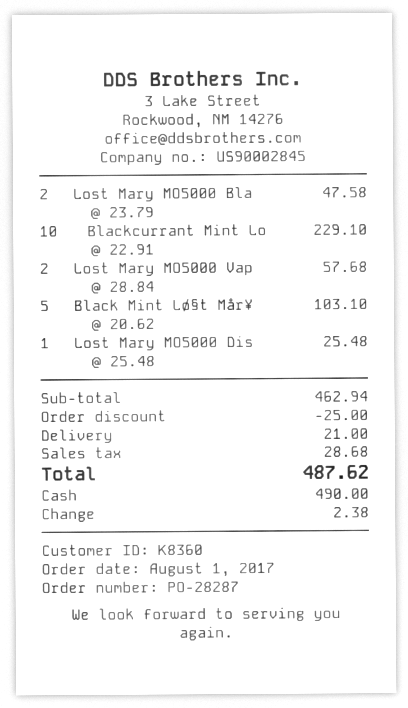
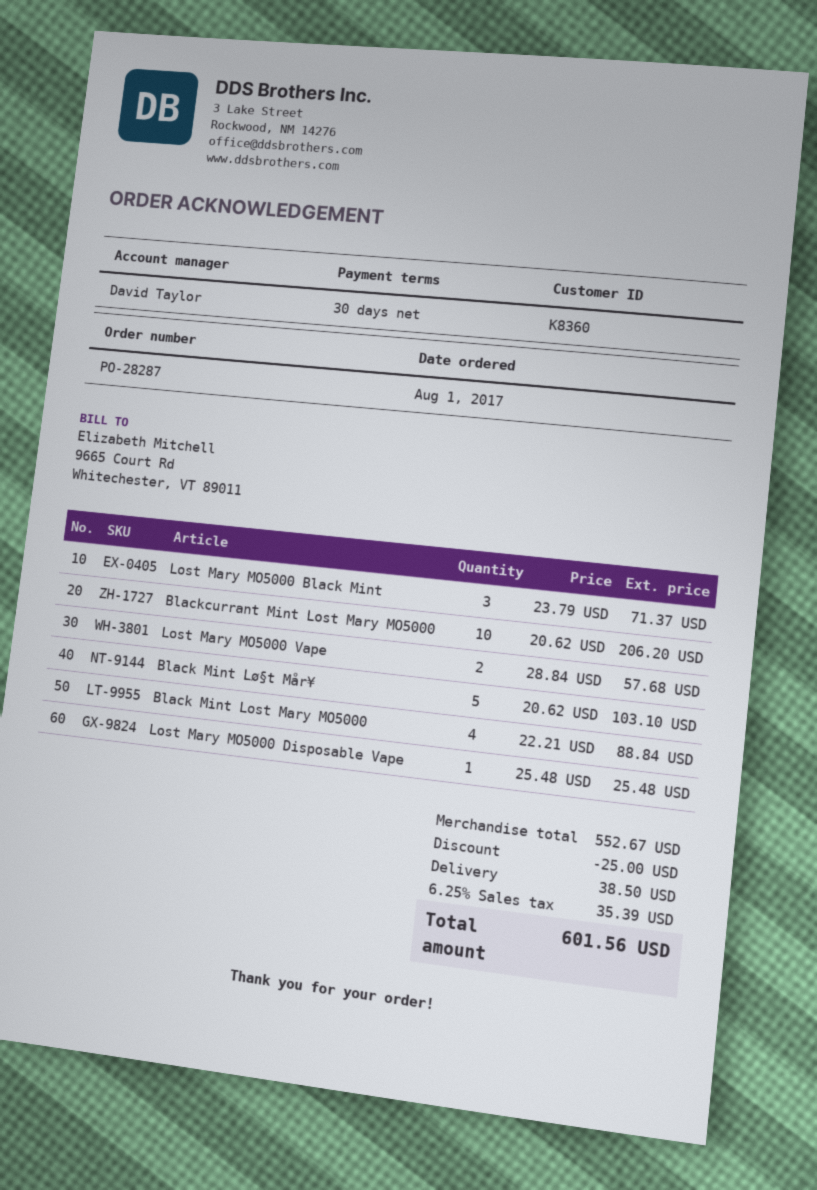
Lost Mary MO5000 Bla: 2 x 23.79 = 47.58 -> 3 x 23.79 = 71.37
Blackcurrant Mint Lo: 10 x 22.91 = 229.10 -> 10 x 20.62 = 206.20
Black Mint Lost Mary MO5000: none -> 4 x 22.21 = 88.84
subtotal: 462.94 -> 552.67
shipping: 21.00 -> 38.50
tax: 28.68 -> 35.39
total: 487.62 -> 601.56

